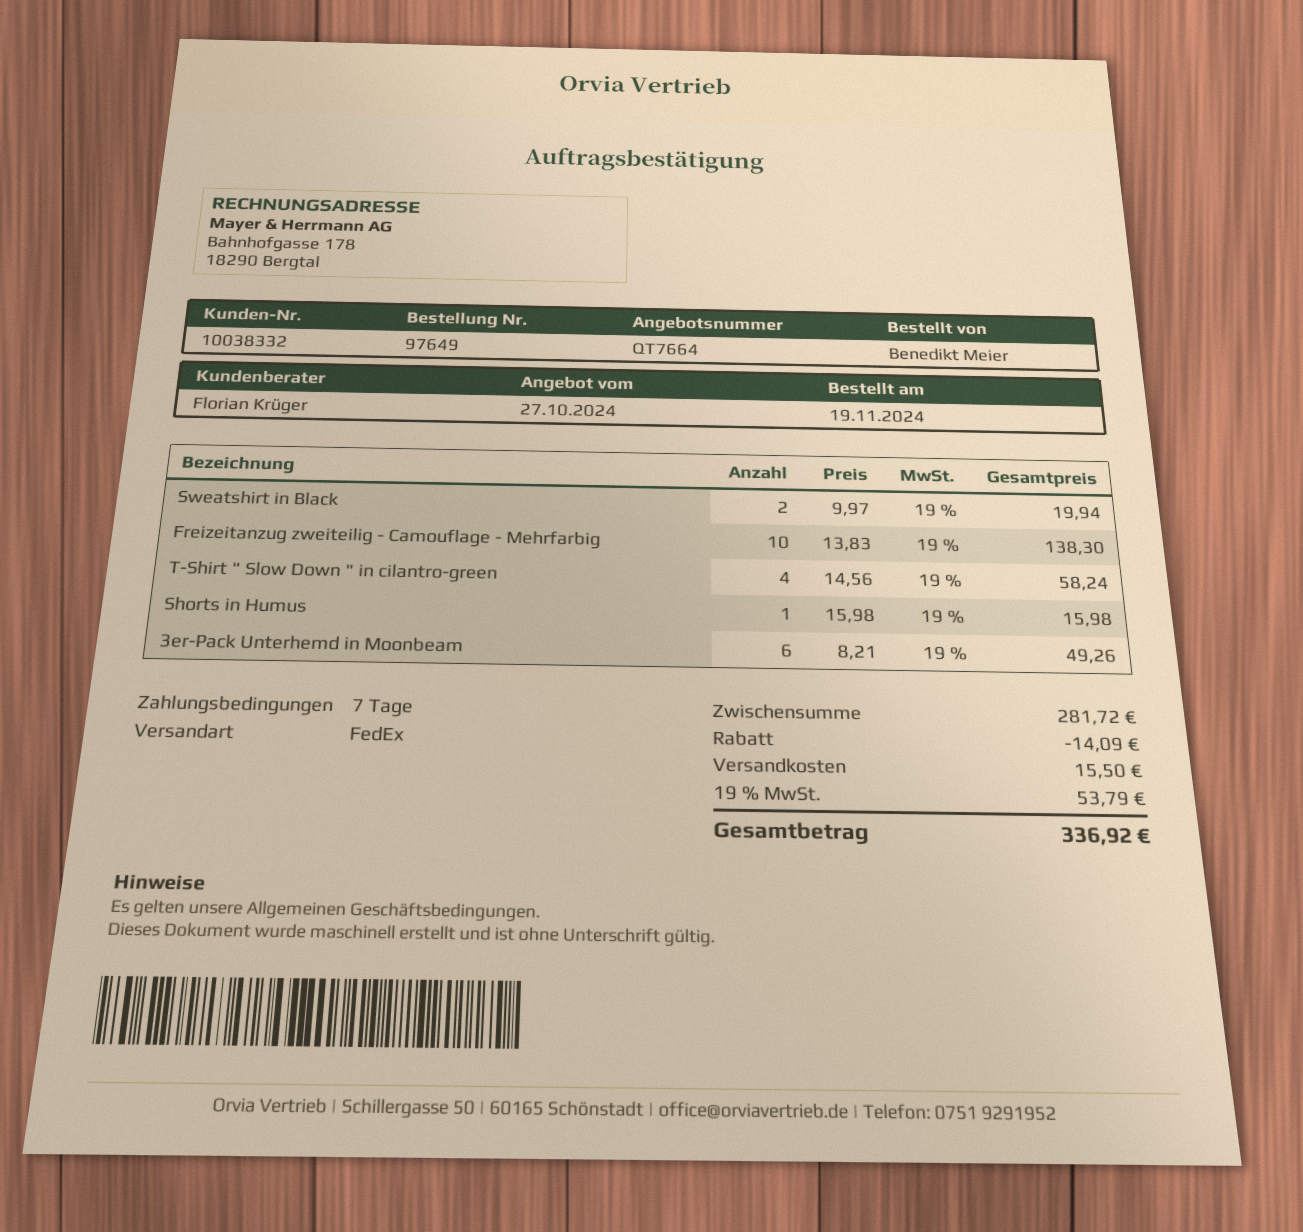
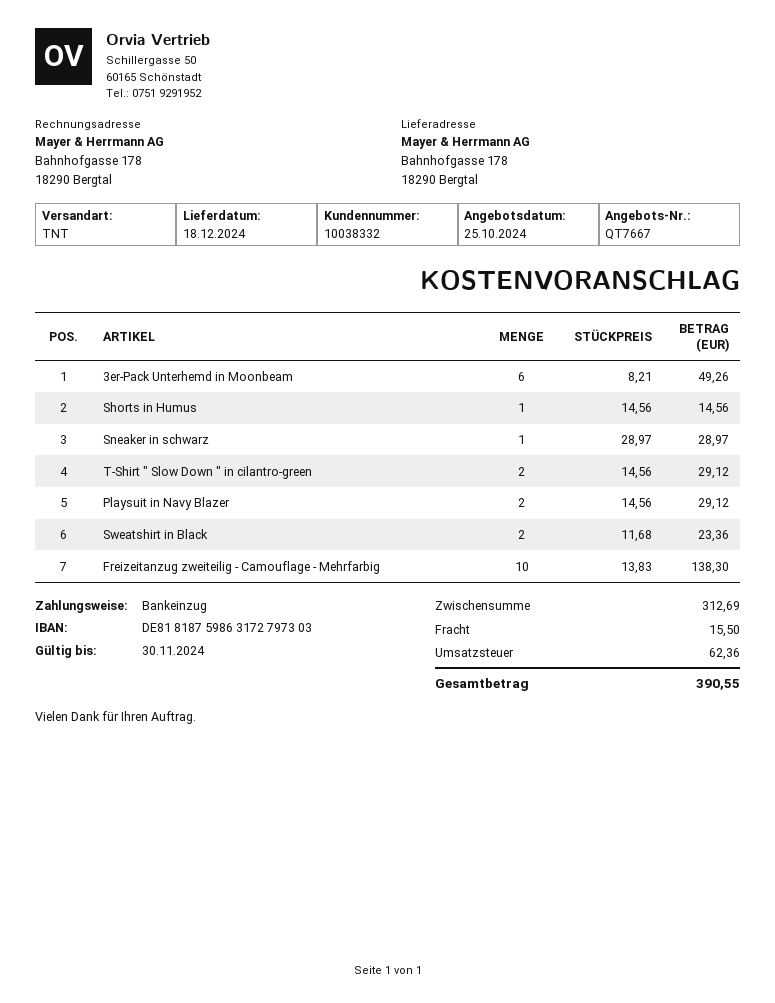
quote number: QT7664 -> QT7667
quote date: 2024-10-27 -> 2024-10-25
shipping method: FedEx -> TNT
Sweatshirt in Black: 2 x 9.97 = 19.94 -> 2 x 11.68 = 23.36
T-Shirt " Slow Down " in cilantro-green: 4 x 14.56 = 58.24 -> 2 x 14.56 = 29.12
Shorts in Humus: 1 x 15.98 = 15.98 -> 1 x 14.56 = 14.56
Sneaker in schwarz: none -> 1 x 28.97 = 28.97
Playsuit in Navy Blazer: none -> 2 x 14.56 = 29.12
subtotal: 281.72 -> 312.69
discount: 14.09 -> none
tax: 53.79 -> 62.36
total: 336.92 -> 390.55

